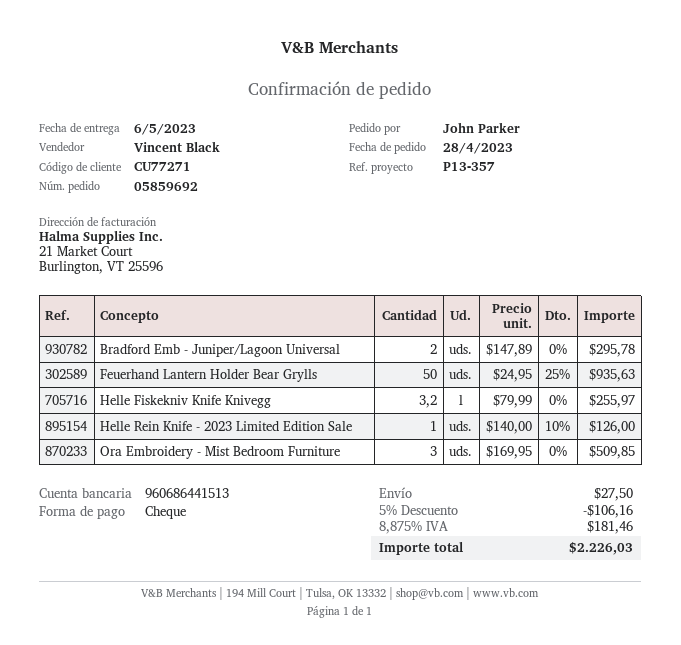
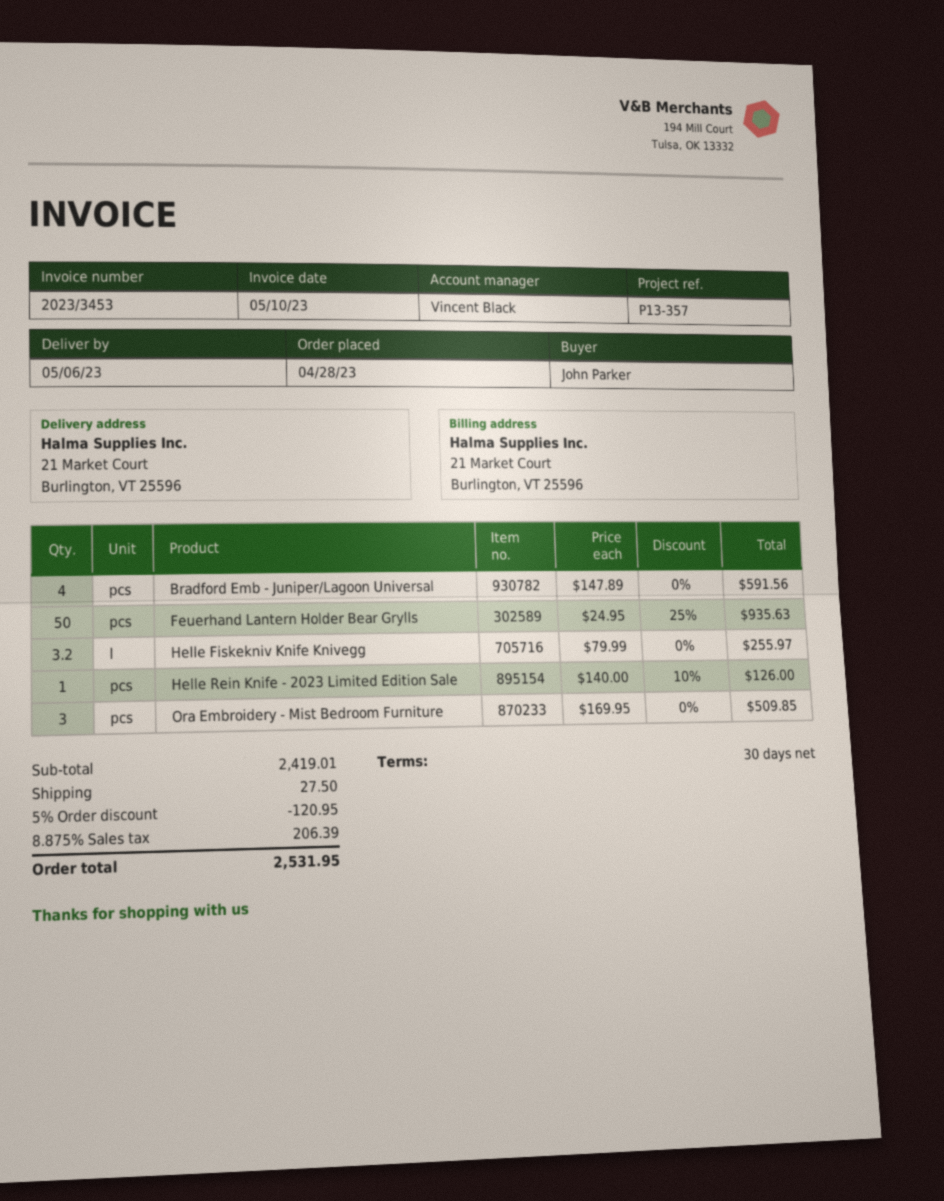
Bradford Emb - Juniper/Lagoon Universal: 2 x 147.89 = 295.78 -> 4 x 147.89 = 591.56
discount: 5% = 106.16 -> 5% = 120.95
tax: 8.875% = 181.46 -> 8.875% = 206.39
total: 2226.03 -> 2531.95

